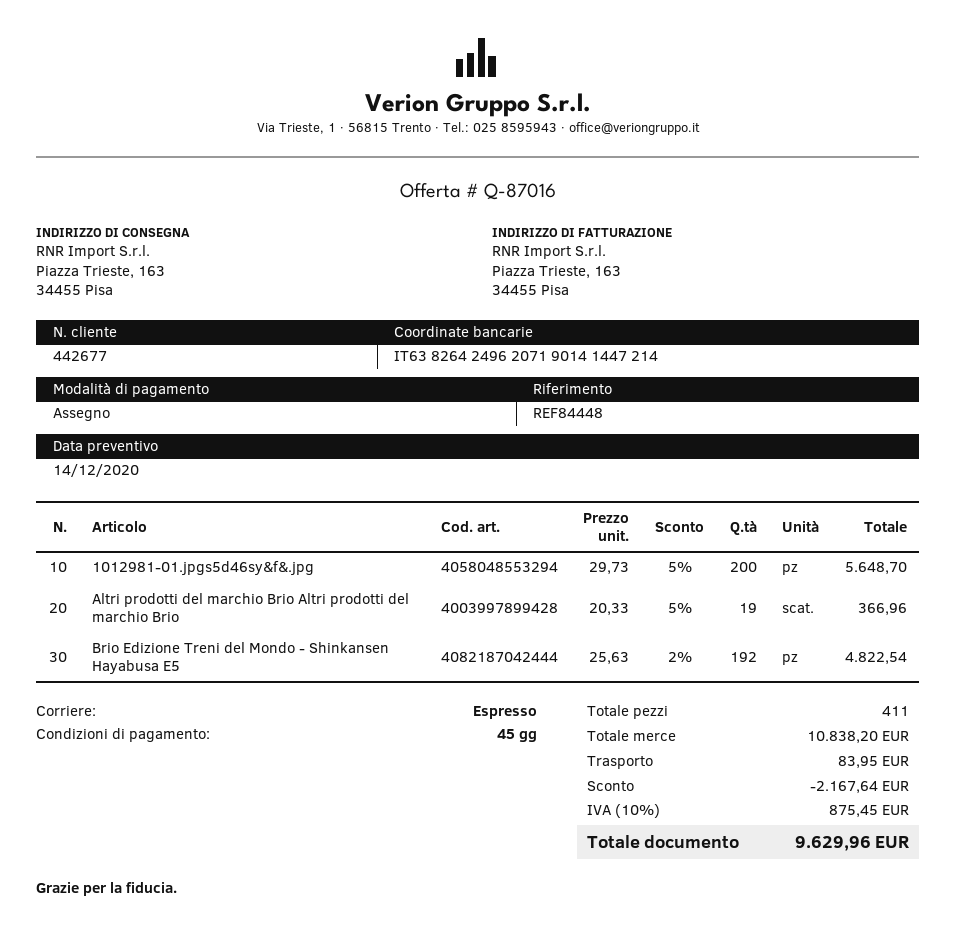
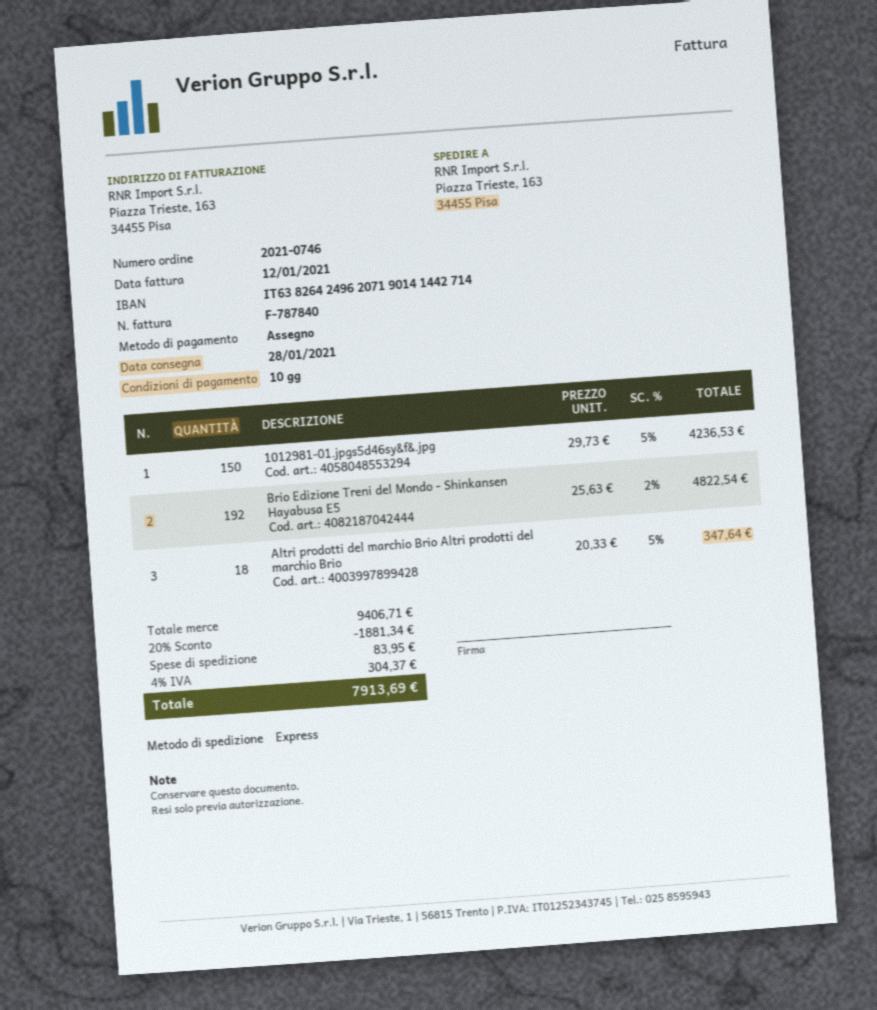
payment terms: 45 days -> 10 days
bank account: IT6382642496207190141447214 -> IT6382642496207190141442714
1012981-01.jpgs5d46sy&f&.jpg: 200 x 29.73 - 5% = 5648.70 -> 150 x 29.73 - 5% = 4236.53
Altri prodotti del marchio Brio Altri prodotti del marchio Brio: 19 x 20.33 - 5% = 366.96 -> 18 x 20.33 - 5% = 347.64
subtotal: 10838.20 -> 9406.71
discount: 2167.64 -> 1881.34
tax: 10% = 875.45 -> 4% = 304.37
total: 9629.96 -> 7913.69

